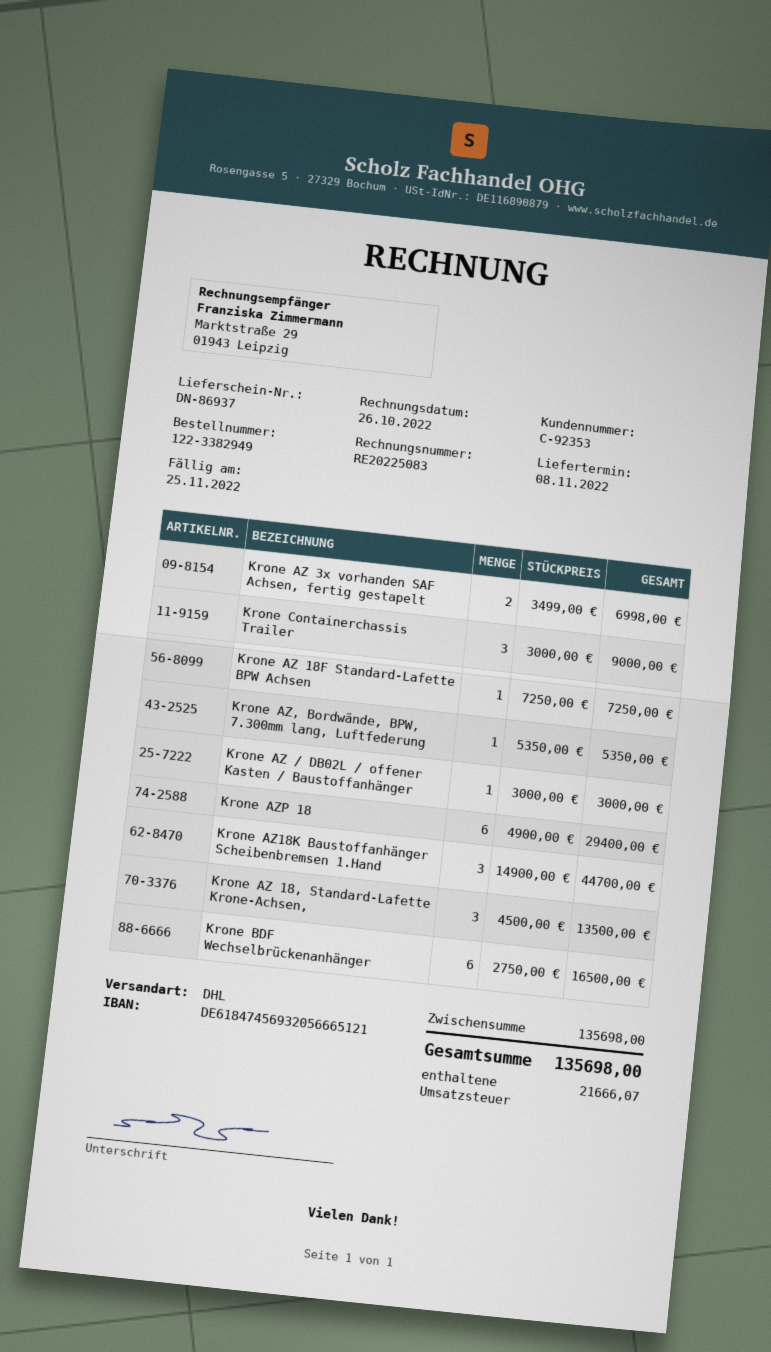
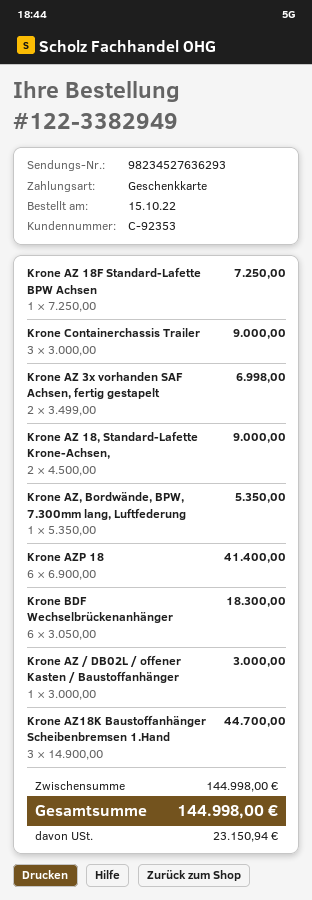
Krone AZP 18: 6 x 4900.00 = 29400.00 -> 6 x 6900.00 = 41400.00
Krone AZ 18, Standard-Lafette Krone-Achsen,: 3 x 4500.00 = 13500.00 -> 2 x 4500.00 = 9000.00
Krone BDF Wechselbrückenanhänger: 6 x 2750.00 = 16500.00 -> 6 x 3050.00 = 18300.00
subtotal: 135698.00 -> 144998.00
tax: 21666.07 -> 23150.94
total: 135698.00 -> 144998.00

